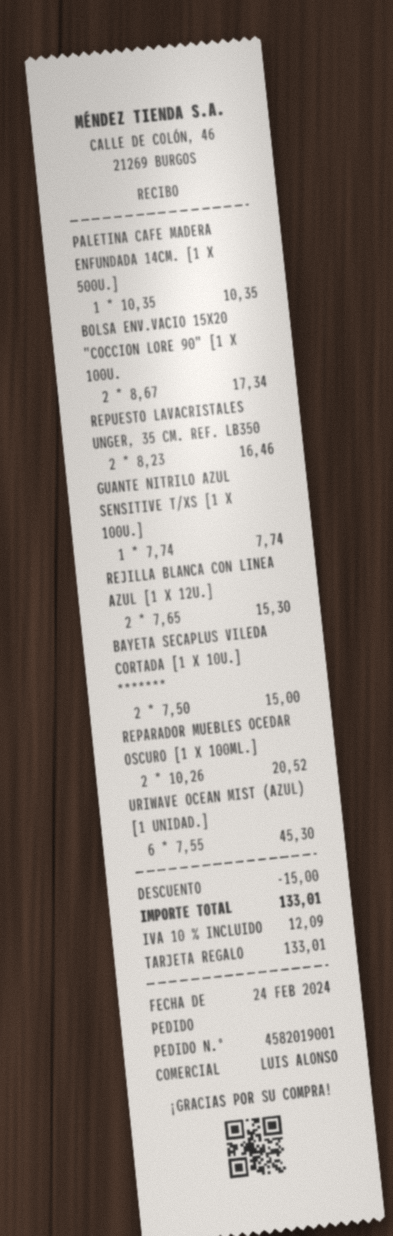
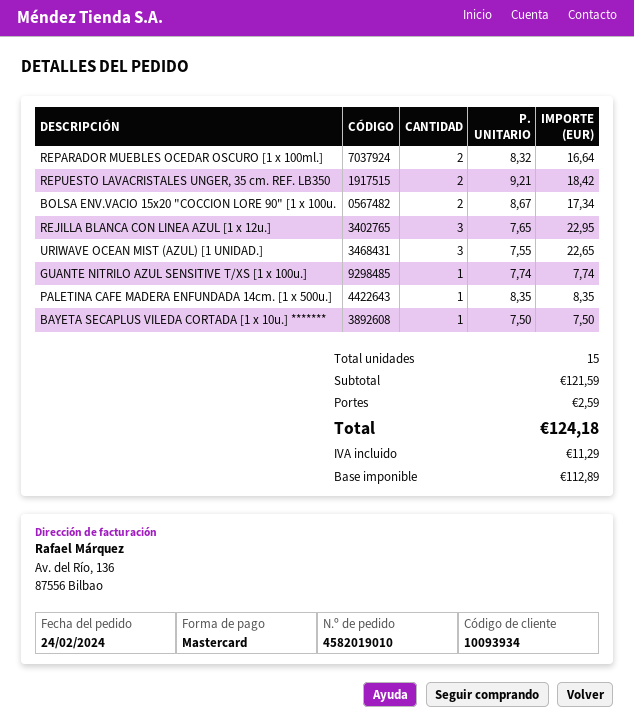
order number: 4582019001 -> 4582019010
payment method: gift card -> Mastercard
PALETINA CAFE MADERA ENFUNDADA 14CM. [1 X 500U.]: 1 x 10.35 = 10.35 -> 1 x 8.35 = 8.35
REPUESTO LAVACRISTALES UNGER, 35 CM. REF. LB350: 2 x 8.23 = 16.46 -> 2 x 9.21 = 18.42
REJILLA BLANCA CON LINEA AZUL [1 X 12U.]: 2 x 7.65 = 15.30 -> 3 x 7.65 = 22.95
BAYETA SECAPLUS VILEDA CORTADA [1 X 10U.] *******: 2 x 7.50 = 15.00 -> 1 x 7.50 = 7.50
REPARADOR MUEBLES OCEDAR OSCURO [1 X 100ML.]: 2 x 10.26 = 20.52 -> 2 x 8.32 = 16.64
URIWAVE OCEAN MIST (AZUL) [1 UNIDAD.]: 6 x 7.55 = 45.30 -> 3 x 7.55 = 22.65
discount: 15.00 -> none
shipping: none -> 2.59
tax: 12.09 -> 11.29
total: 133.01 -> 124.18

